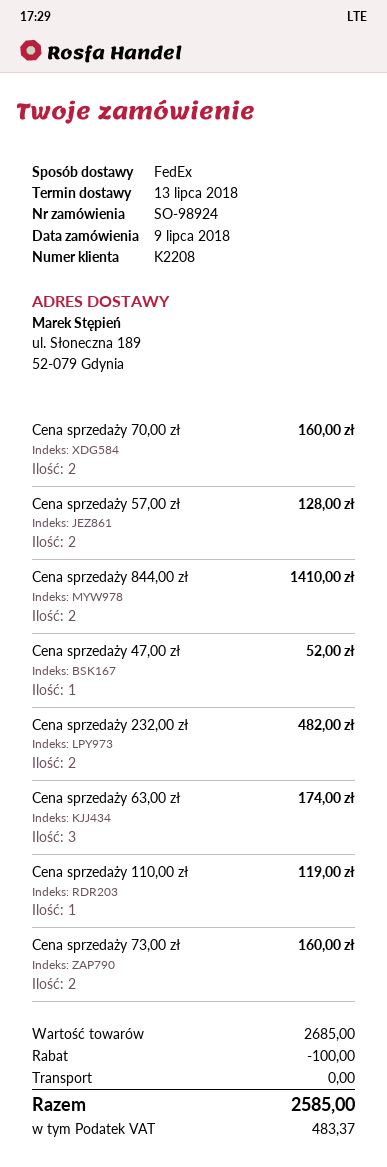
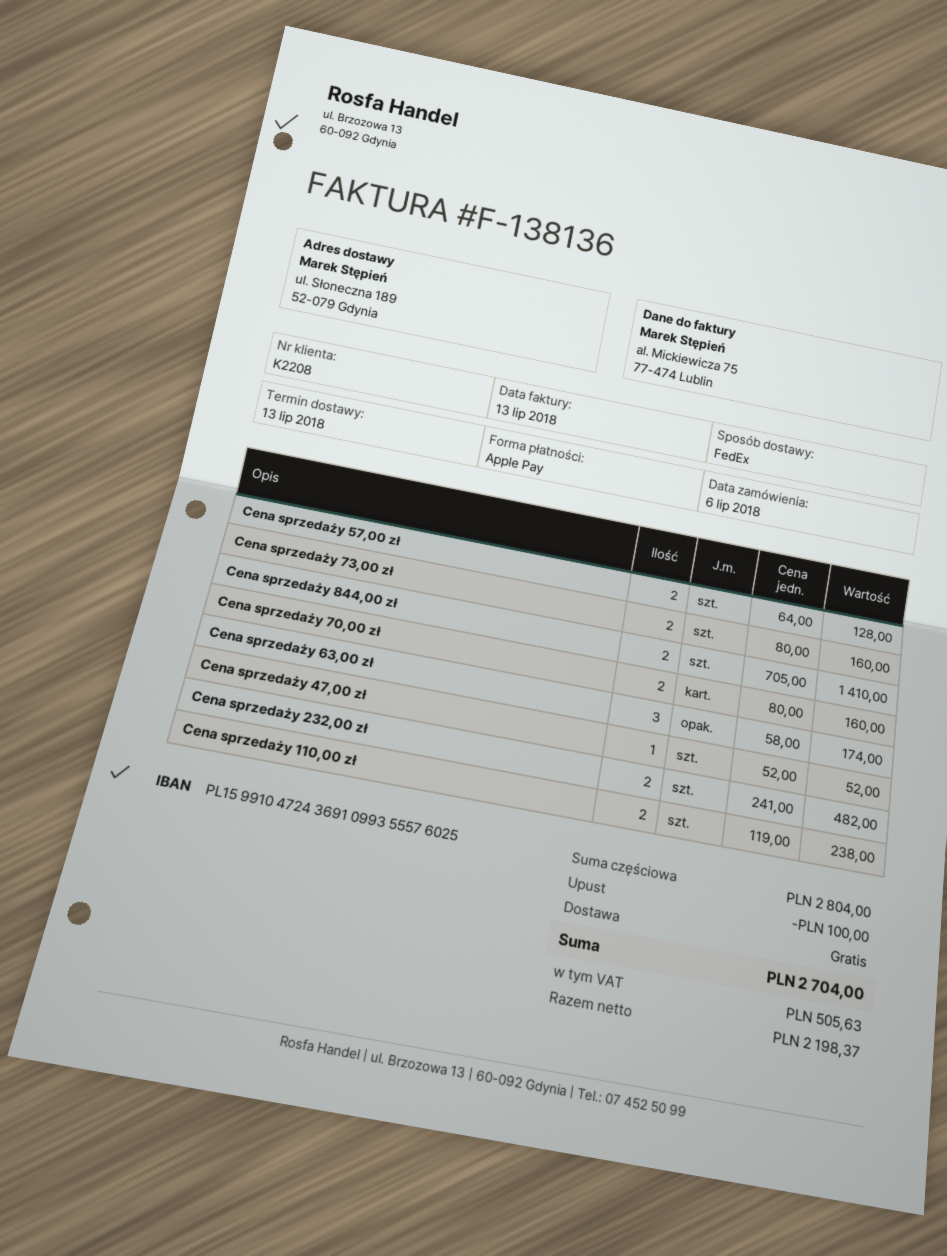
order date: 2018-07-09 -> 2018-07-06
Cena sprzedaży 110,00 zł: 1 for 119.00 -> 2 for 238.00
subtotal: 2685.00 -> 2804.00
tax: 483.37 -> 505.63
total: 2585.00 -> 2704.00

